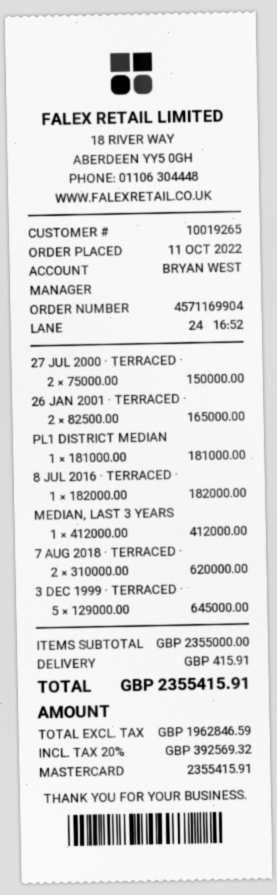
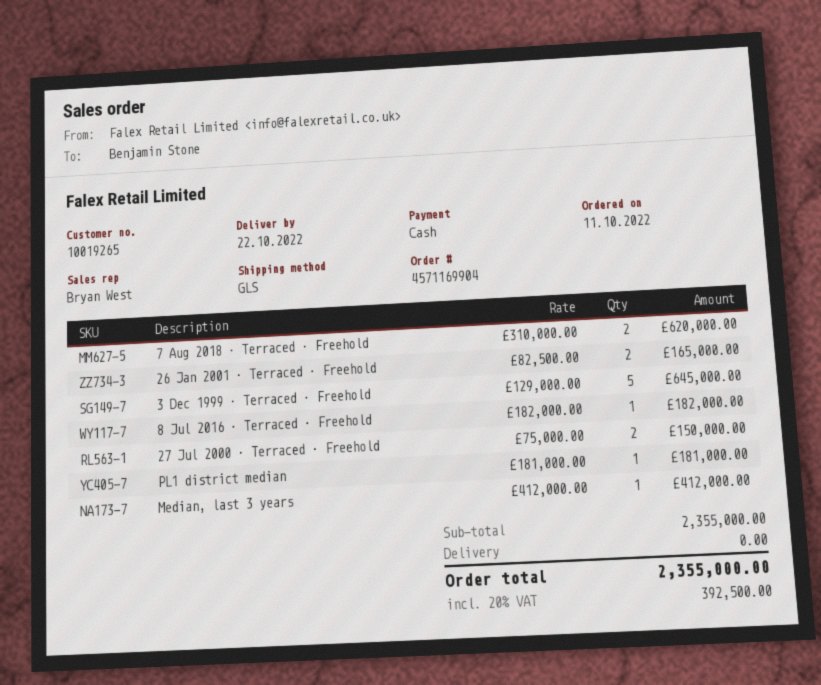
payment method: Mastercard -> cash
shipping: 415.91 -> 0.00
tax: 20% = 392569.32 -> 20% = 392500.00
total: 2355415.91 -> 2355000.00

